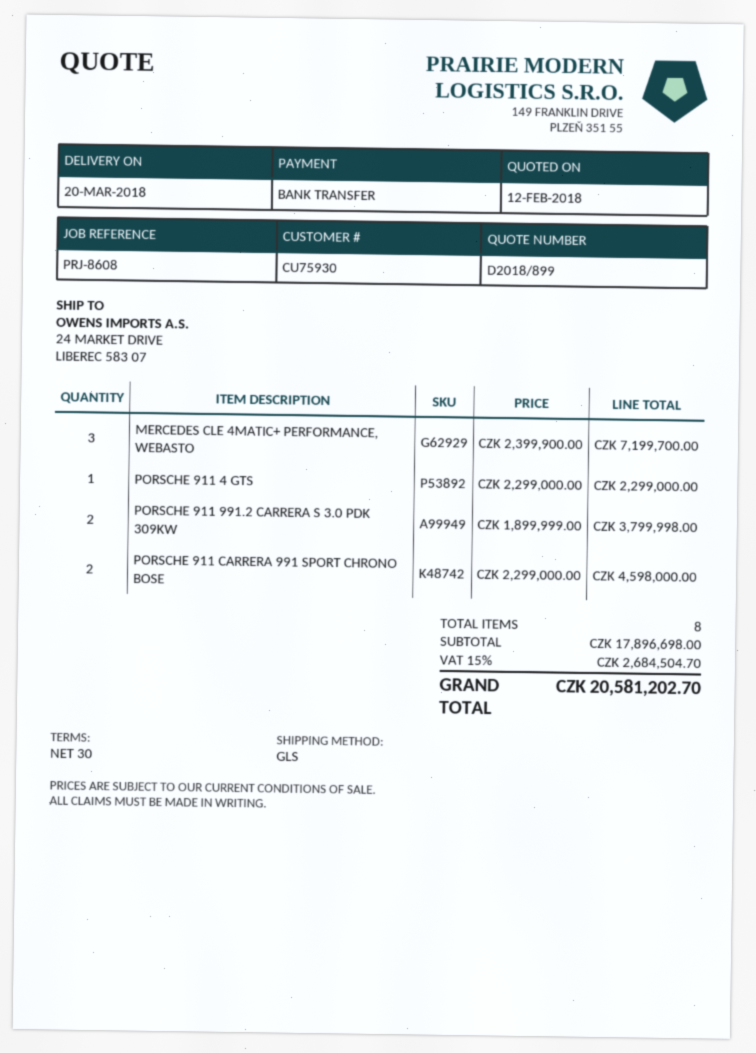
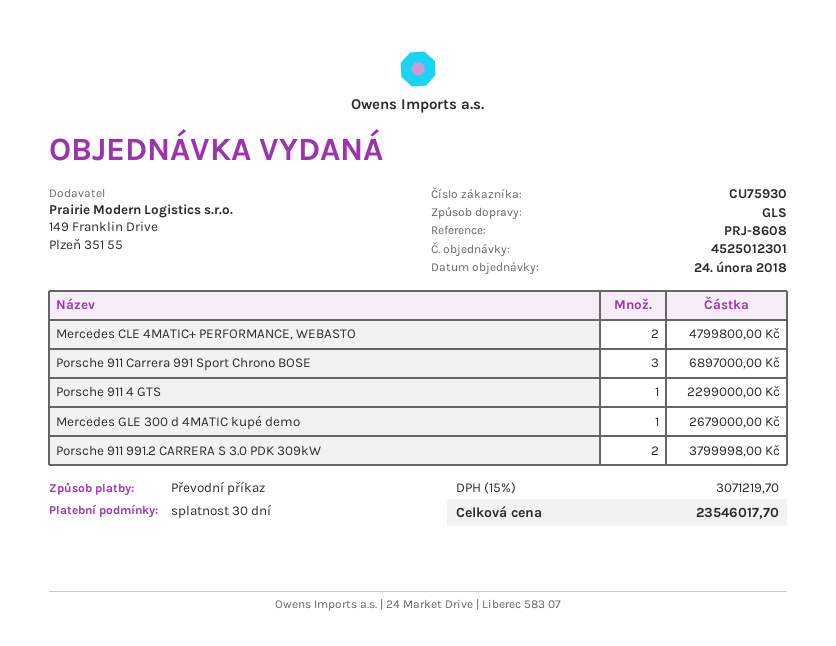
MERCEDES CLE 4MATIC+ PERFORMANCE, WEBASTO: 3 for 7199700.00 -> 2 for 4799800.00
PORSCHE 911 CARRERA 991 SPORT CHRONO BOSE: 2 for 4598000.00 -> 3 for 6897000.00
Mercedes GLE 300 d 4MATIC kupé demo: none -> 1 for 2679000.00
tax: 15% = 2684504.70 -> 15% = 3071219.70
total: 20581202.70 -> 23546017.70

